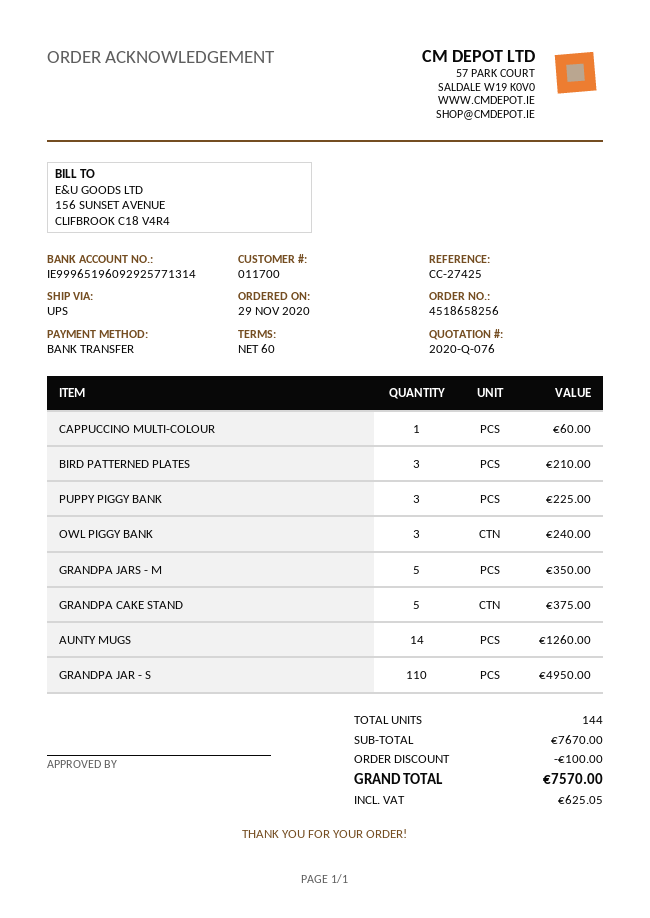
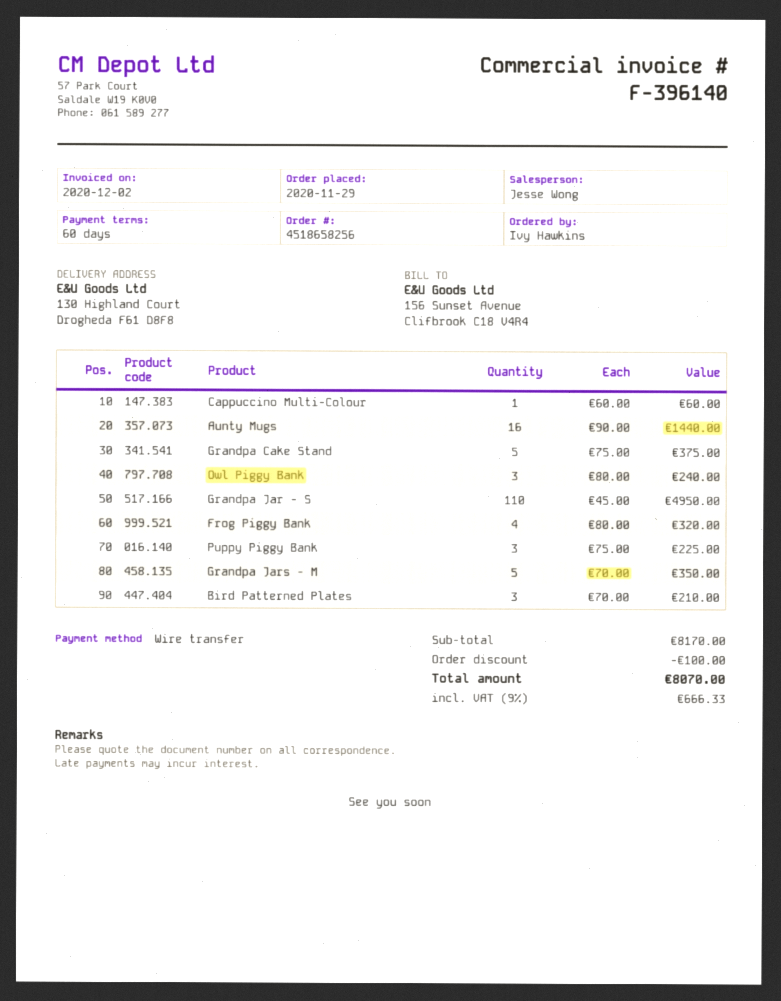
AUNTY MUGS: 14 for 1260.00 -> 16 for 1440.00
Frog Piggy Bank: none -> 4 for 320.00
subtotal: 7670.00 -> 8170.00
tax: 625.05 -> 666.33
total: 7570.00 -> 8070.00

